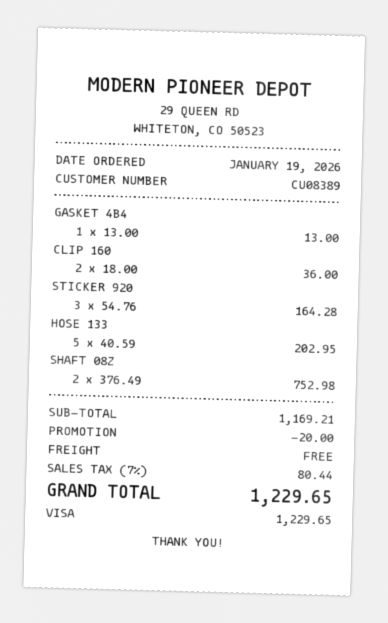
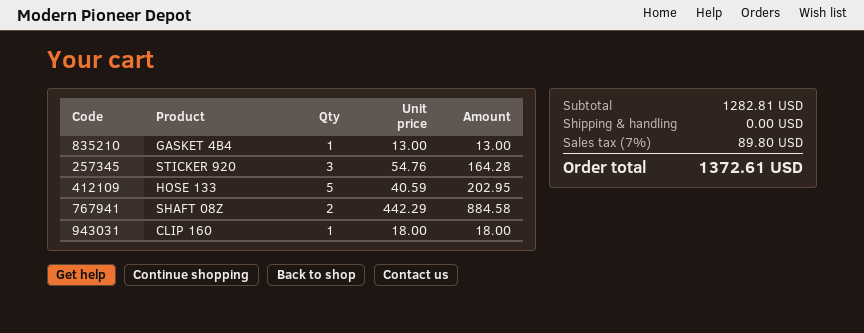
CLIP 160: 2 x 18.00 = 36.00 -> 1 x 18.00 = 18.00
SHAFT 08Z: 2 x 376.49 = 752.98 -> 2 x 442.29 = 884.58
subtotal: 1169.21 -> 1282.81
discount: 20.00 -> none
tax: 7% = 80.44 -> 7% = 89.80
total: 1229.65 -> 1372.61

